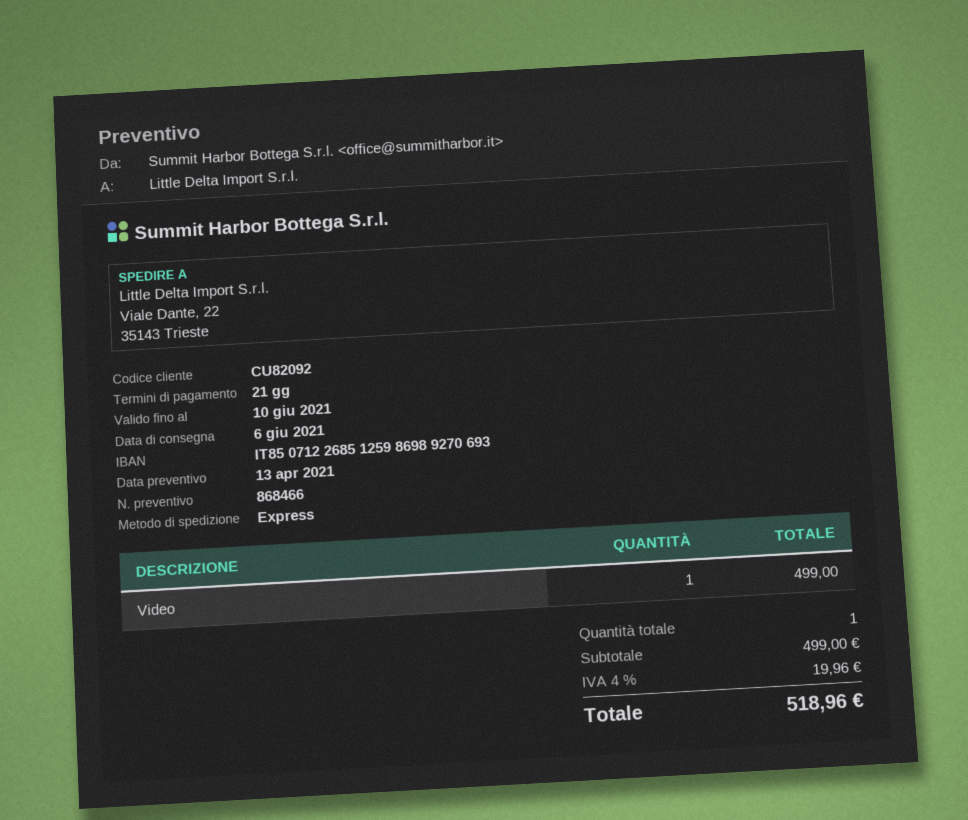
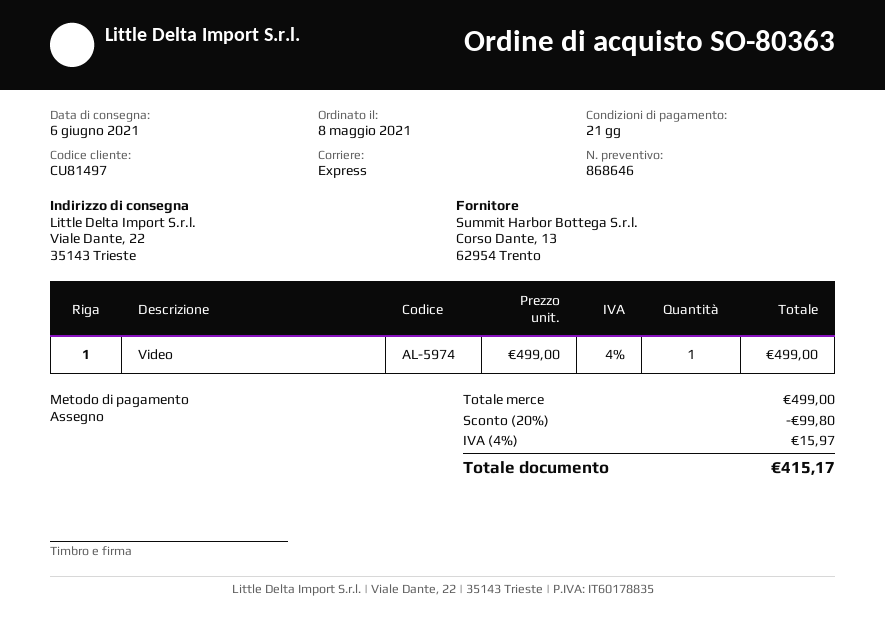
quote number: 868466 -> 868646
customer number: CU82092 -> CU81497
discount: none -> 20% = 99.80
tax: 4% = 19.96 -> 4% = 15.97
total: 518.96 -> 415.17

